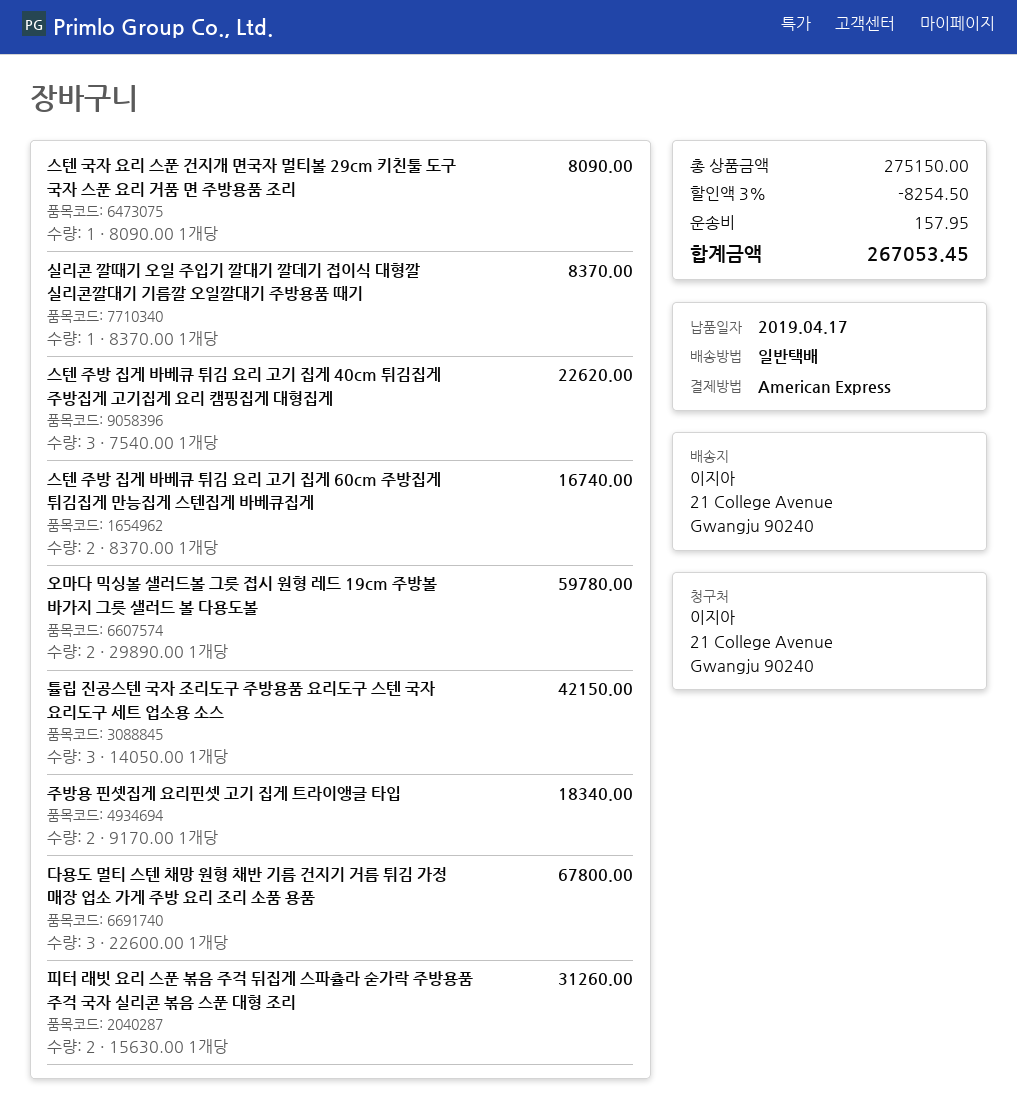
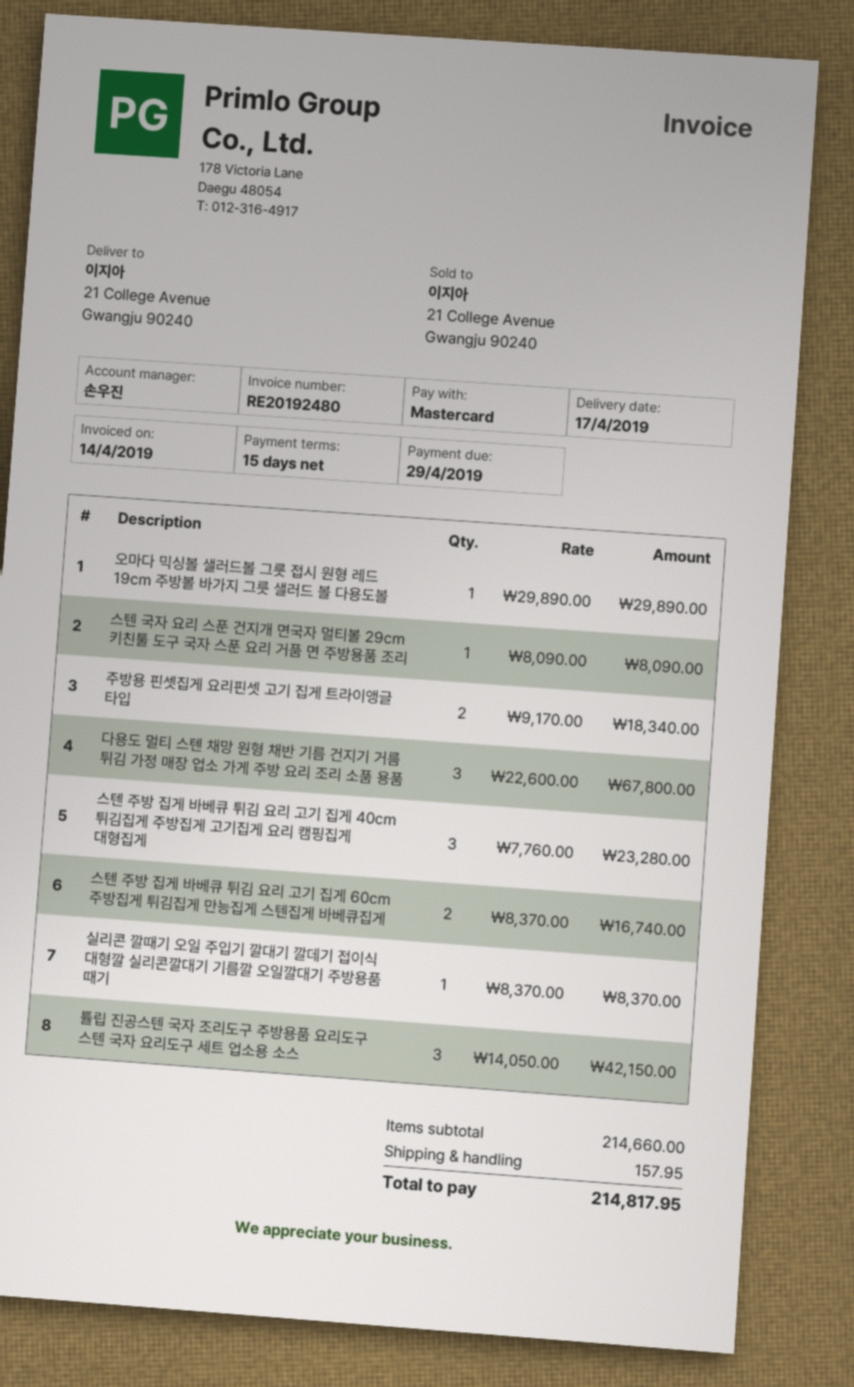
payment method: American Express -> Mastercard
스텐 주방 집게 바베큐 튀김 요리 고기 집게 40cm 튀김집게 주방집게 고기집게 요리 캠핑집게 대형집게: 3 x 7540.00 = 22620.00 -> 3 x 7760.00 = 23280.00
오마다 믹싱볼 샐러드볼 그릇 접시 원형 레드 19cm 주방볼 바가지 그릇 샐러드 볼 다용도볼: 2 x 29890.00 = 59780.00 -> 1 x 29890.00 = 29890.00
피터 래빗 요리 스푼 볶음 주걱 뒤집게 스파츌라 숟가락 주방용품 주걱 국자 실리콘 볶음 스푼 대형 조리: 2 x 15630.00 = 31260.00 -> none
subtotal: 275150.00 -> 214660.00
discount: 3% = 8254.50 -> none
total: 267053.45 -> 214817.95

